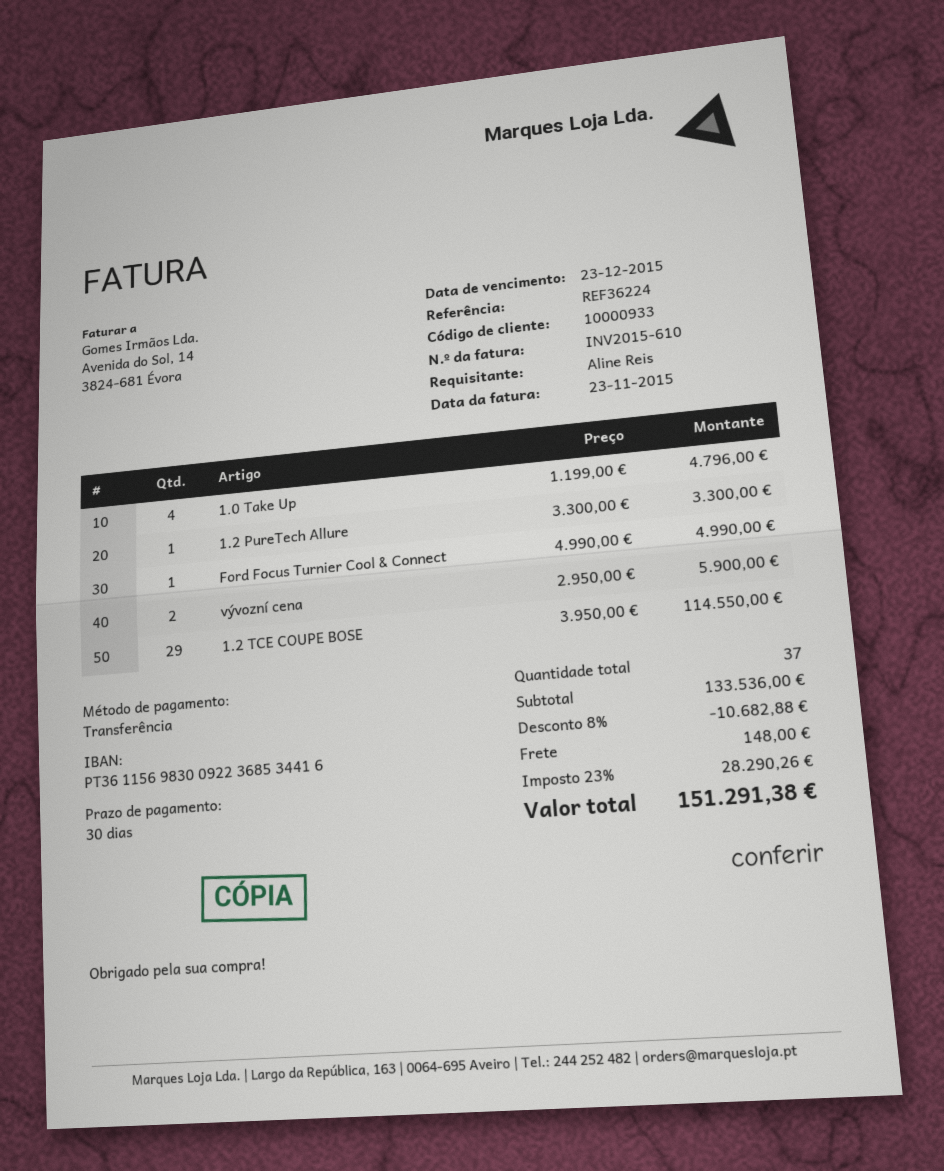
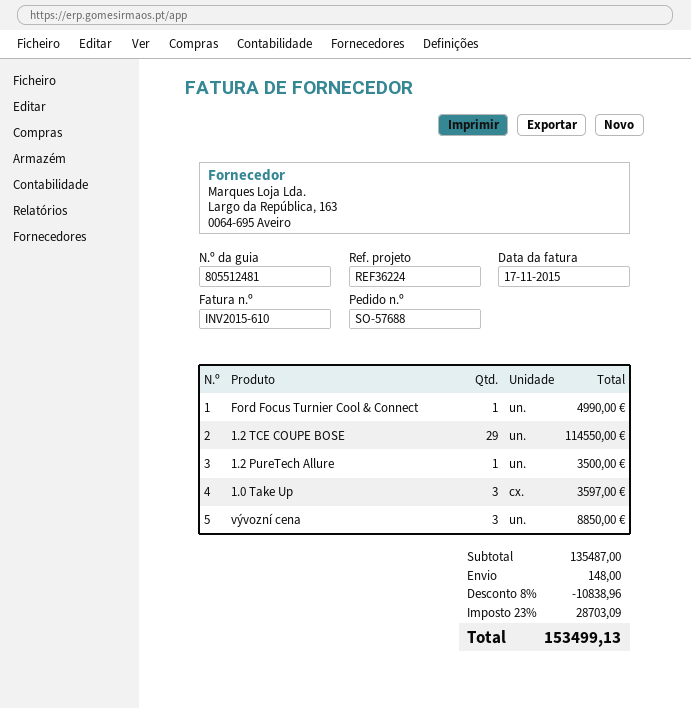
invoice date: 2015-11-23 -> 2015-11-17
1.0 Take Up: 4 for 4796.00 -> 3 for 3597.00
1.2 PureTech Allure: 1 for 3300.00 -> 1 for 3500.00
vývozní cena: 2 for 5900.00 -> 3 for 8850.00
subtotal: 133536.00 -> 135487.00
discount: 8% = 10682.88 -> 8% = 10838.96
tax: 23% = 28290.26 -> 23% = 28703.09
total: 151291.38 -> 153499.13

